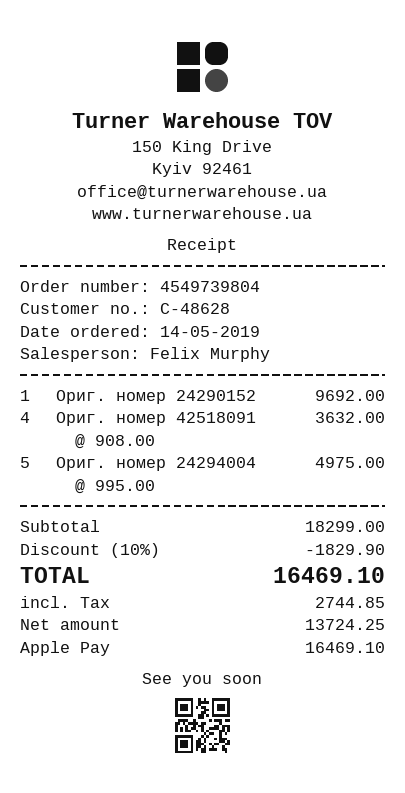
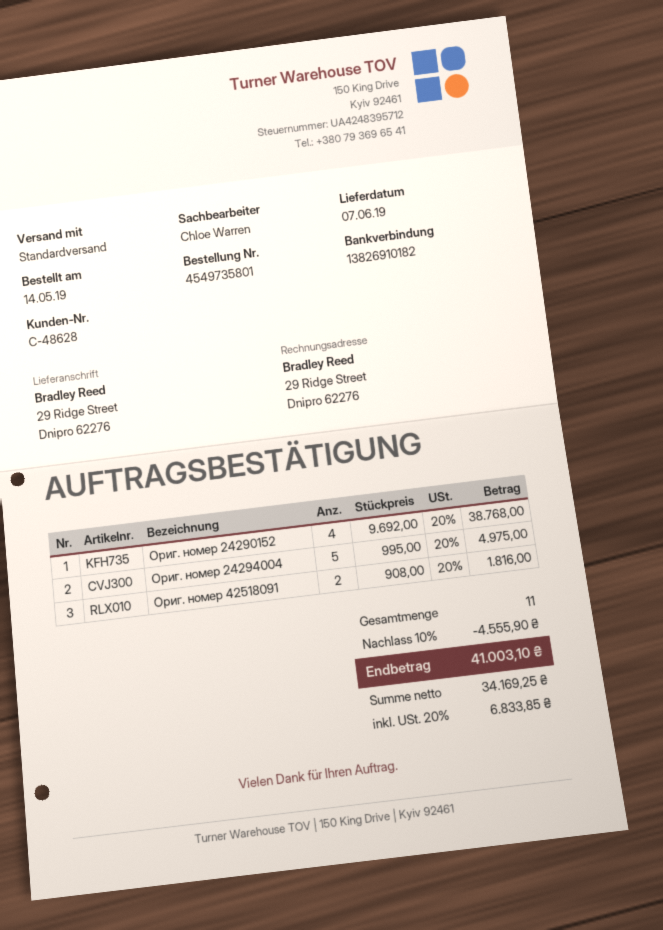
order number: 4549739804 -> 4549735801
sales rep: Felix Murphy -> Chloe Warren
Ориг. номер 24290152: 1 x 9692.00 = 9692.00 -> 4 x 9692.00 = 38768.00
Ориг. номер 42518091: 4 x 908.00 = 3632.00 -> 2 x 908.00 = 1816.00
discount: 10% = 1829.90 -> 10% = 4555.90
net: 13724.25 -> 34169.25
tax: 2744.85 -> 6833.85
total: 16469.10 -> 41003.10

